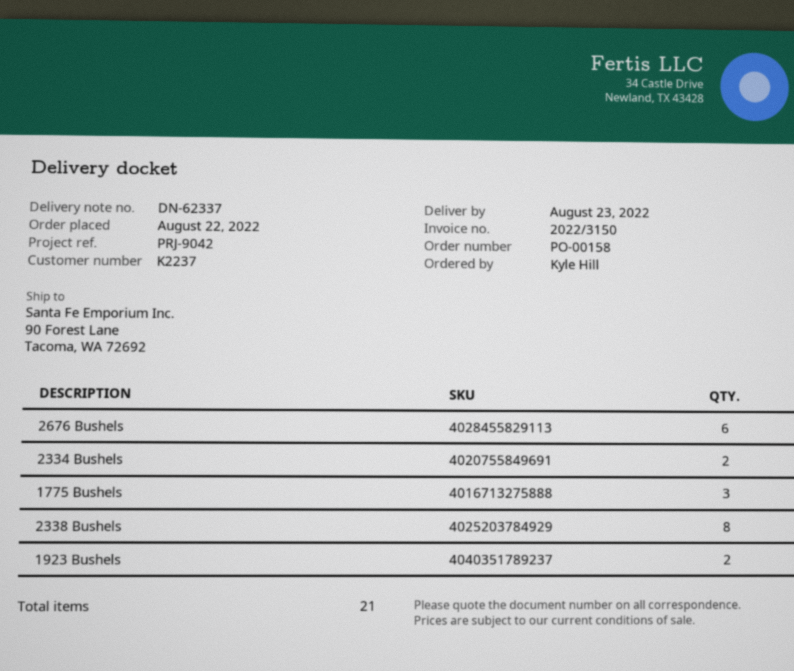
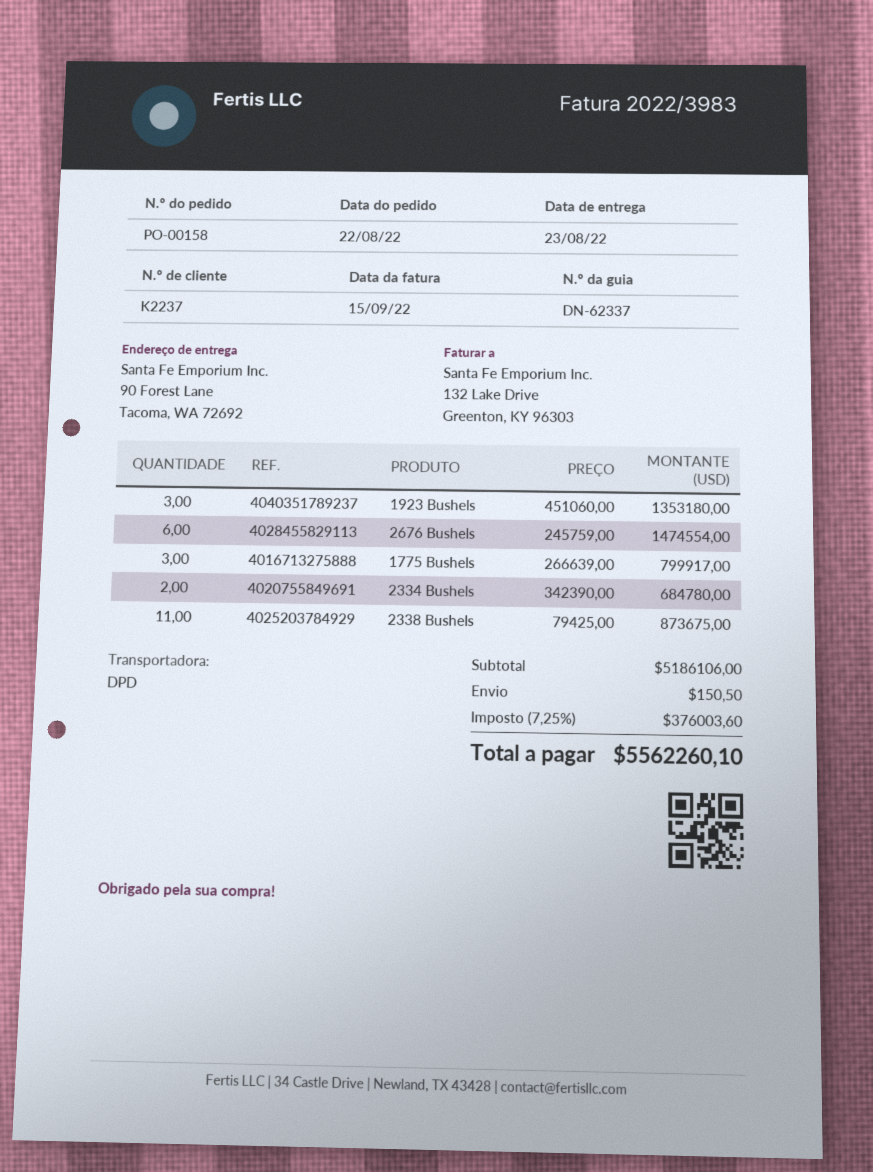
invoice number: 2022/3150 -> 2022/3983
2338 Bushels: 8 -> 11
1923 Bushels: 2 -> 3

